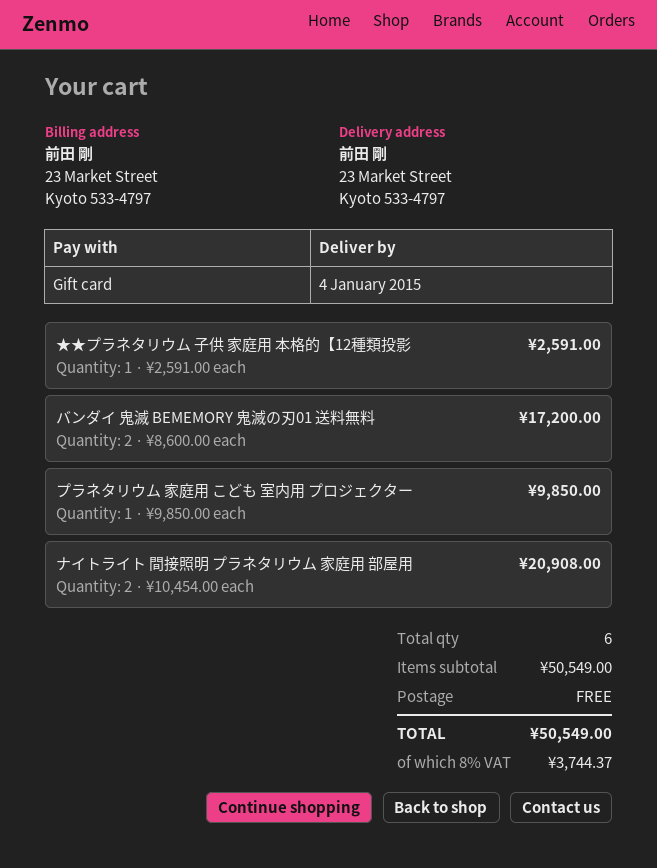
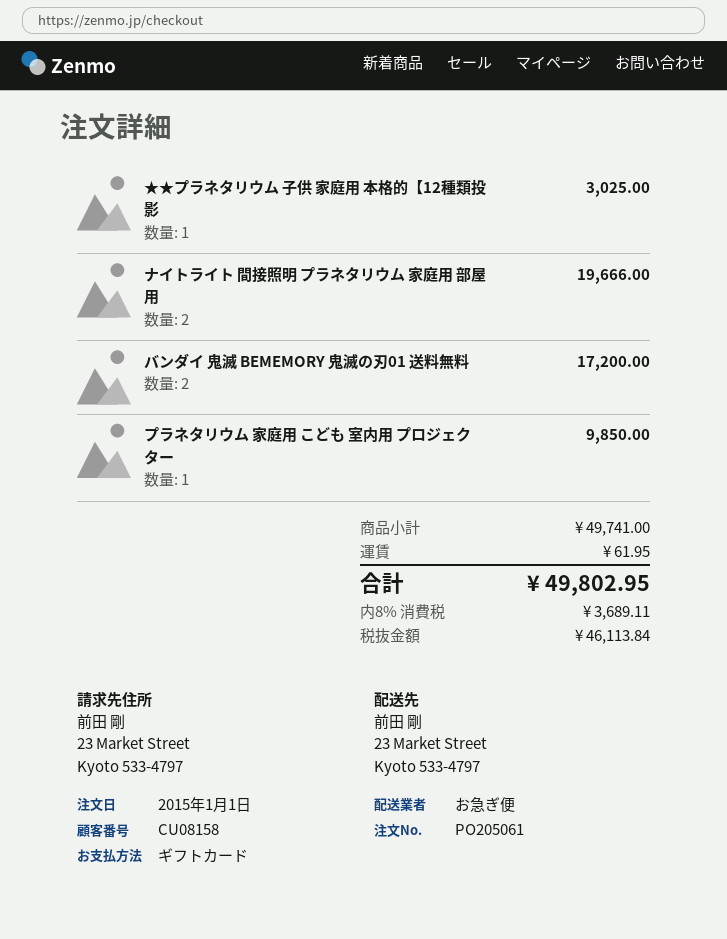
★★プラネタリウム 子供 家庭用 本格的【12種類投影: 1 for 2591.00 -> 1 for 3025.00
ナイトライト 間接照明 プラネタリウム 家庭用 部屋用: 2 for 20908.00 -> 2 for 19666.00
subtotal: 50549.00 -> 49741.00
shipping: 0.00 -> 61.95
tax: 8% = 3744.37 -> 8% = 3689.11
total: 50549.00 -> 49802.95

